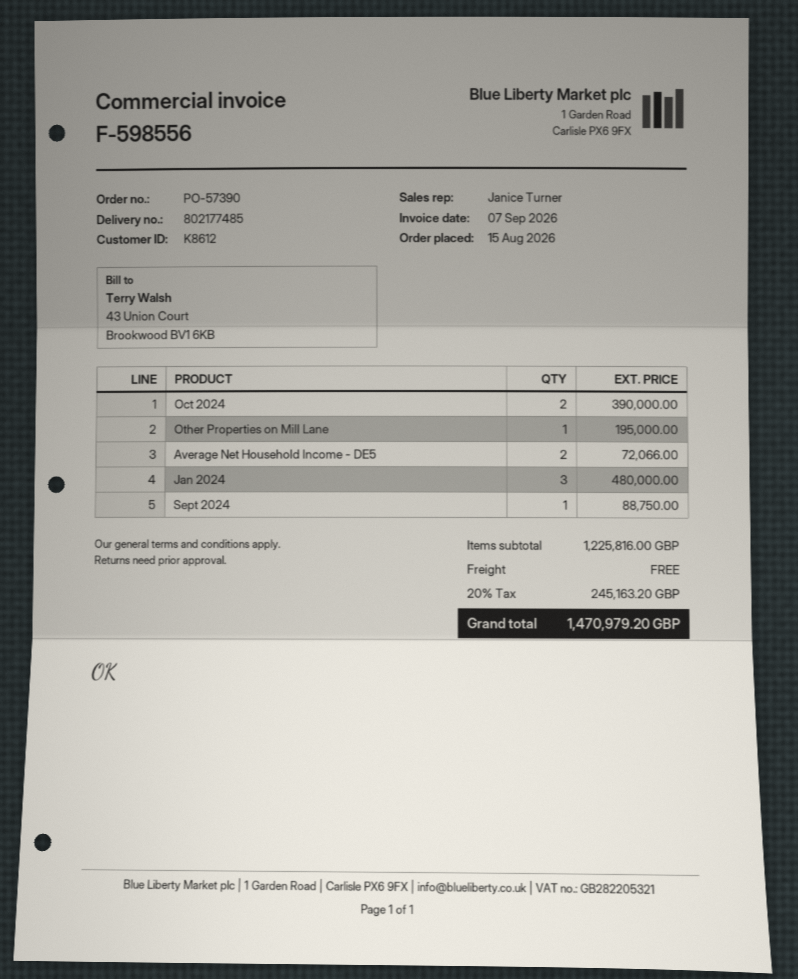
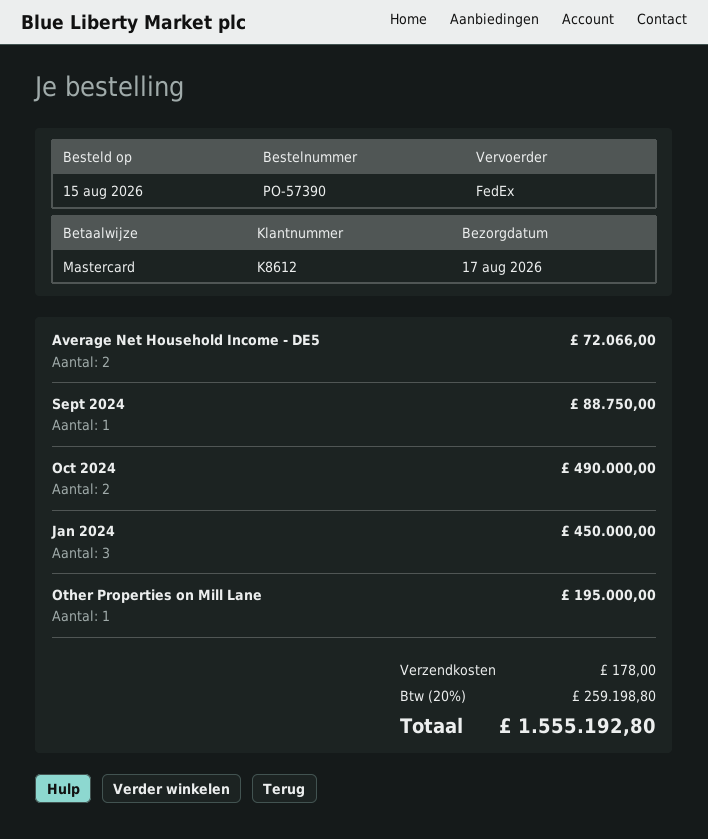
Oct 2024: 2 for 390000.00 -> 2 for 490000.00
Jan 2024: 3 for 480000.00 -> 3 for 450000.00
shipping: 0.00 -> 178.00
tax: 20% = 245163.20 -> 20% = 259198.80
total: 1470979.20 -> 1555192.80

